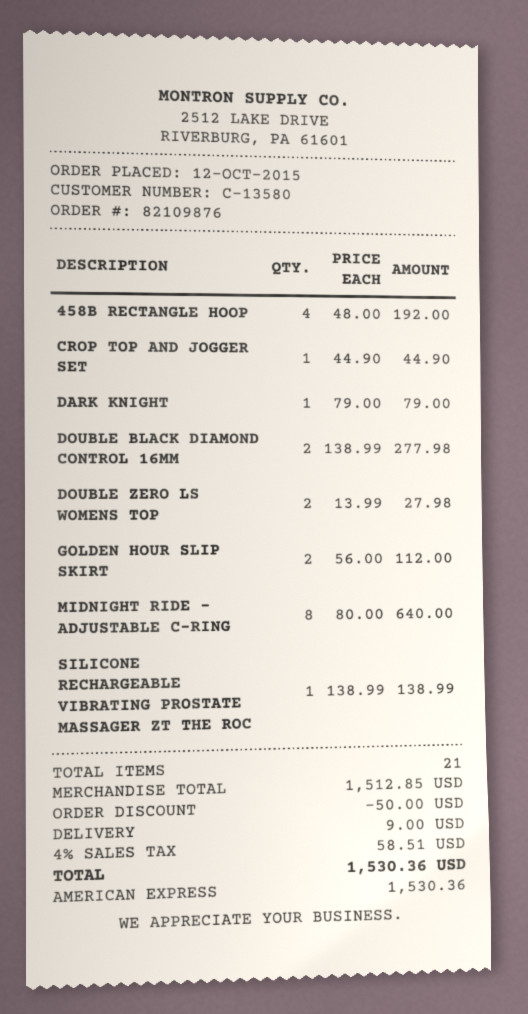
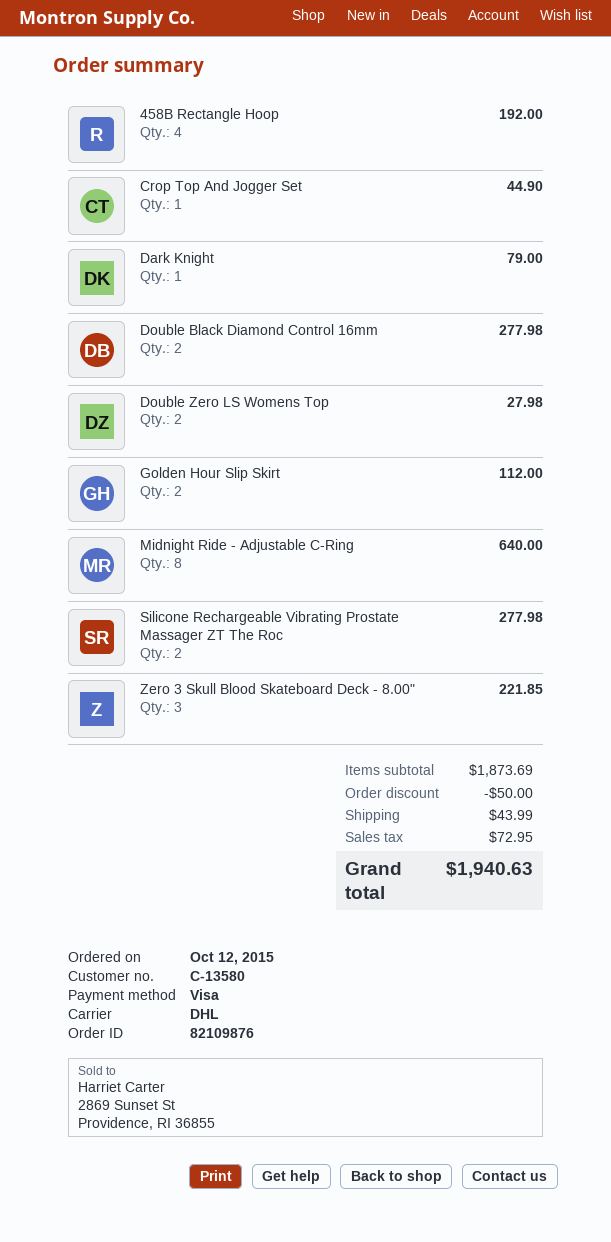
payment method: American Express -> Visa
SILICONE RECHARGEABLE VIBRATING PROSTATE MASSAGER ZT THE ROC: 1 for 138.99 -> 2 for 277.98
Zero 3 Skull Blood Skateboard Deck - 8.00": none -> 3 for 221.85
subtotal: 1512.85 -> 1873.69
shipping: 9.00 -> 43.99
tax: 58.51 -> 72.95
total: 1530.36 -> 1940.63

